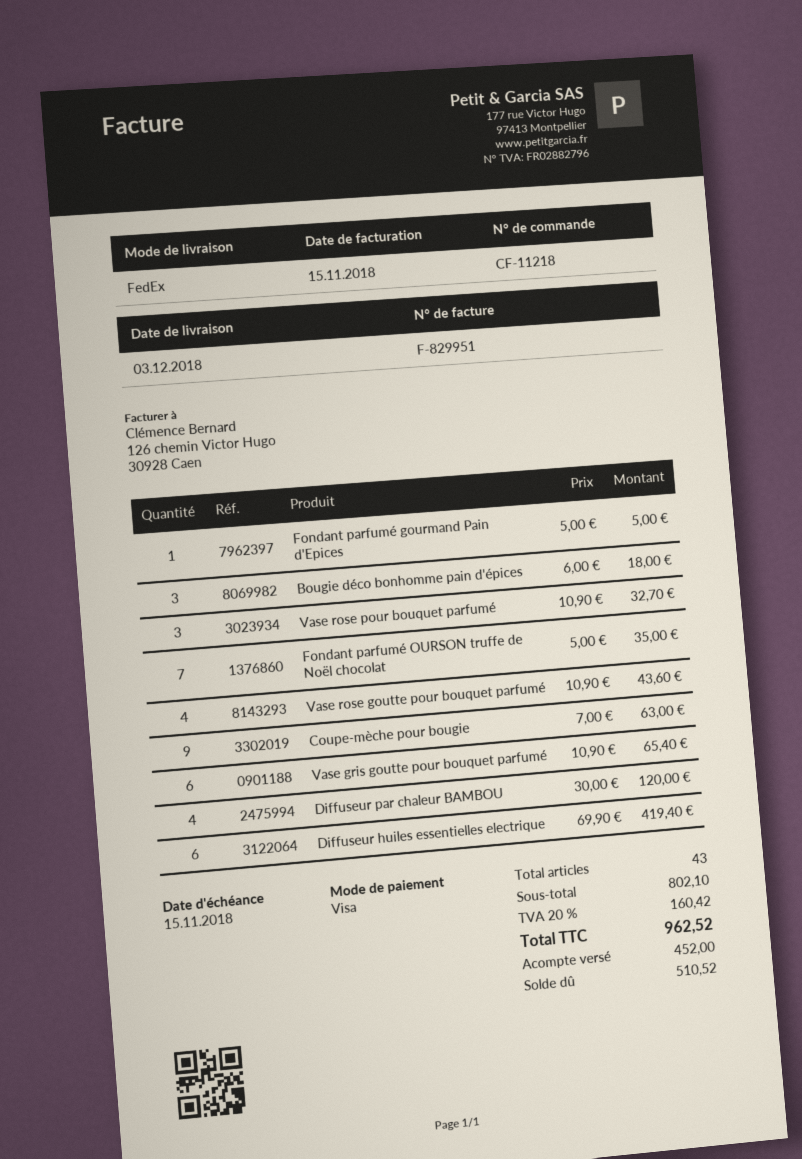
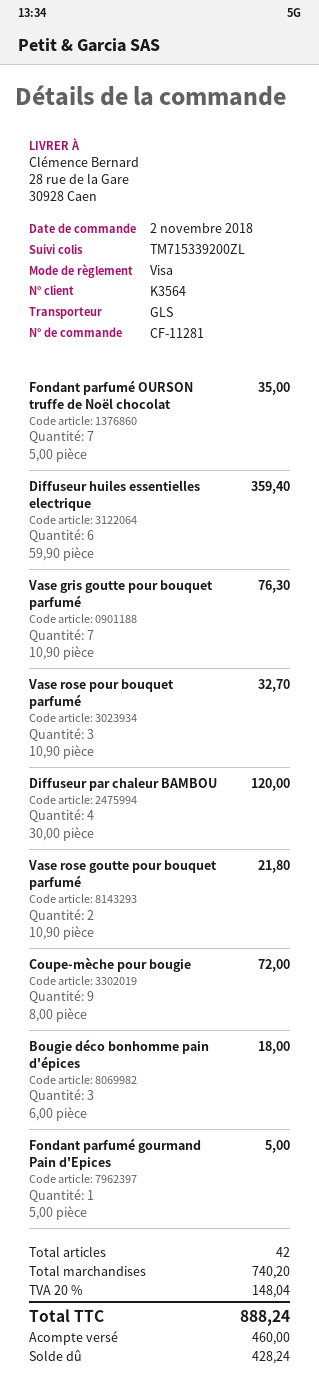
order number: CF-11218 -> CF-11281
shipping method: FedEx -> GLS
Vase rose goutte pour bouquet parfumé: 4 x 10.90 = 43.60 -> 2 x 10.90 = 21.80
Coupe-mèche pour bougie: 9 x 7.00 = 63.00 -> 9 x 8.00 = 72.00
Vase gris goutte pour bouquet parfumé: 6 x 10.90 = 65.40 -> 7 x 10.90 = 76.30
Diffuseur huiles essentielles electrique: 6 x 69.90 = 419.40 -> 6 x 59.90 = 359.40
total quantity: 43 -> 42
subtotal: 802.10 -> 740.20
tax: 20% = 160.42 -> 20% = 148.04
total: 962.52 -> 888.24
deposit: 452.00 -> 460.00
balance: 510.52 -> 428.24

